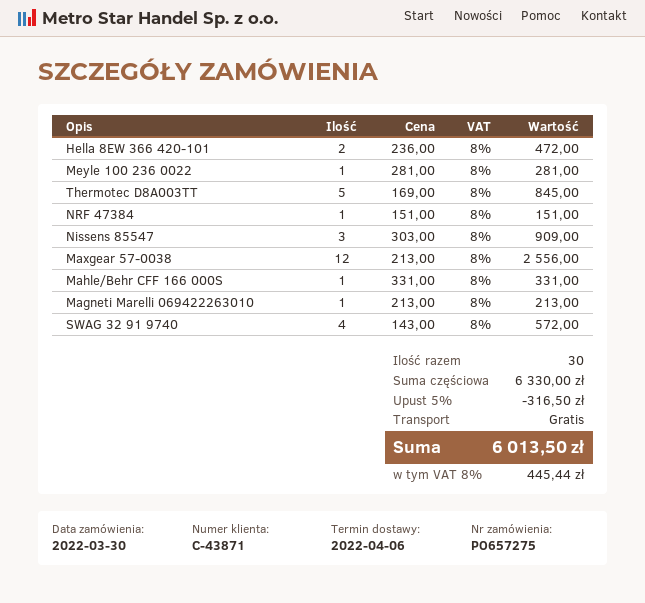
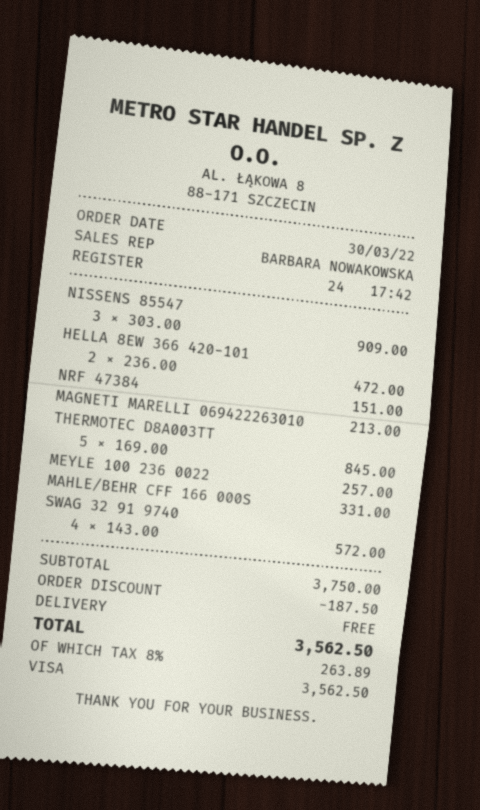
Meyle 100 236 0022: 1 x 281.00 = 281.00 -> 1 x 257.00 = 257.00
Maxgear 57-0038: 12 x 213.00 = 2556.00 -> none
subtotal: 6330.00 -> 3750.00
discount: 316.50 -> 187.50
tax: 8% = 445.44 -> 8% = 263.89
total: 6013.50 -> 3562.50

